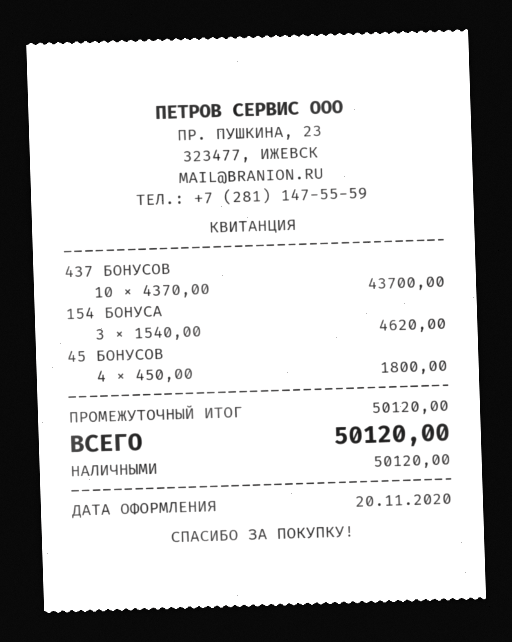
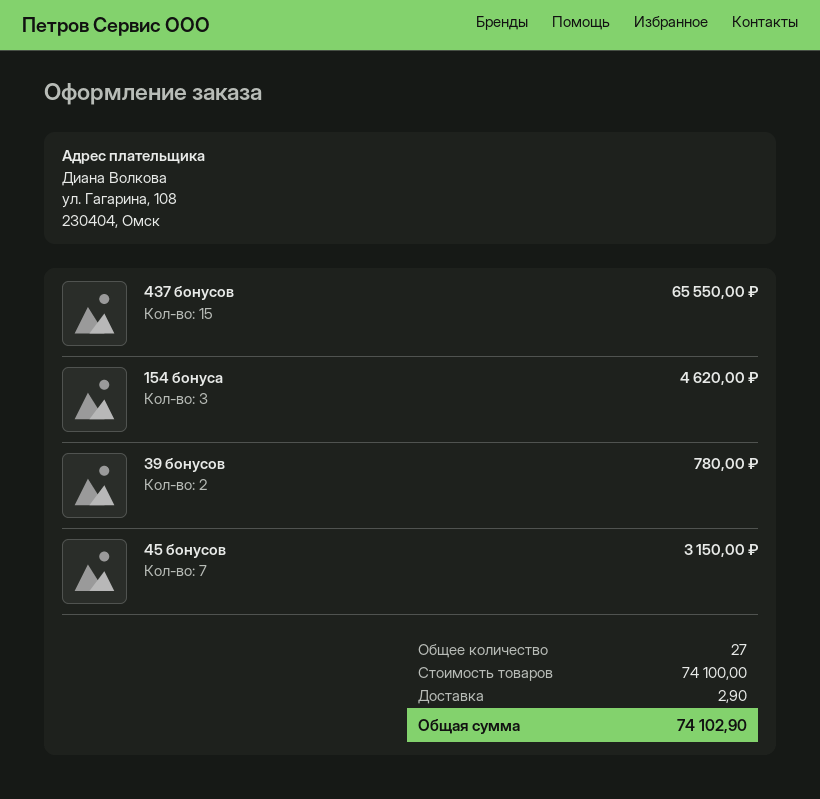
437 БОНУСОВ: 10 for 43700.00 -> 15 for 65550.00
45 БОНУСОВ: 4 for 1800.00 -> 7 for 3150.00
39 бонусов: none -> 2 for 780.00
subtotal: 50120.00 -> 74100.00
shipping: none -> 2.90
total: 50120.00 -> 74102.90

